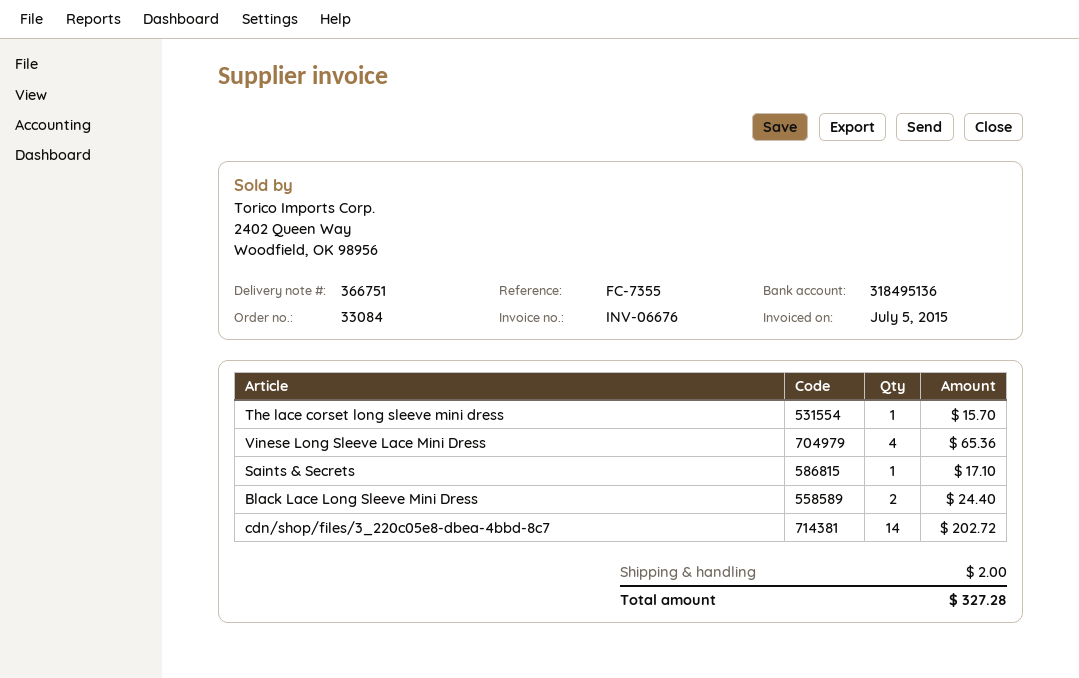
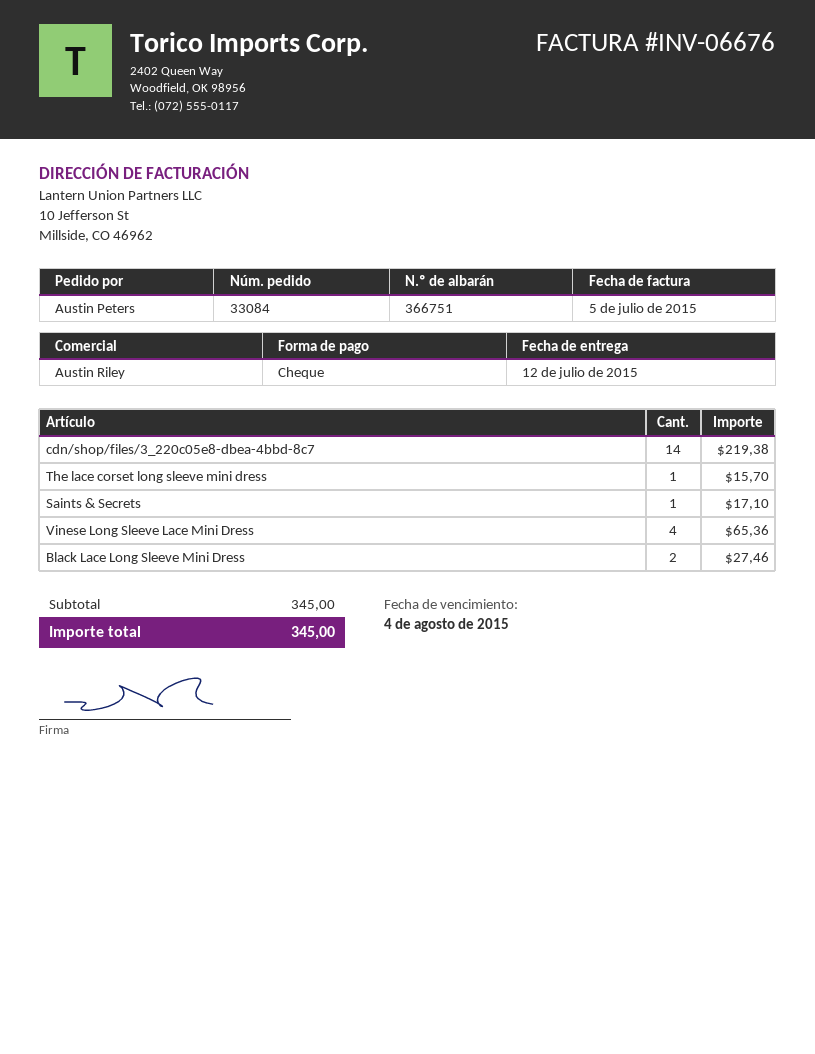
Black Lace Long Sleeve Mini Dress: 2 for 24.40 -> 2 for 27.46
cdn/shop/files/3_220c05e8-dbea-4bbd-8c7: 14 for 202.72 -> 14 for 219.38
shipping: 2.00 -> none
total: 327.28 -> 345.00

